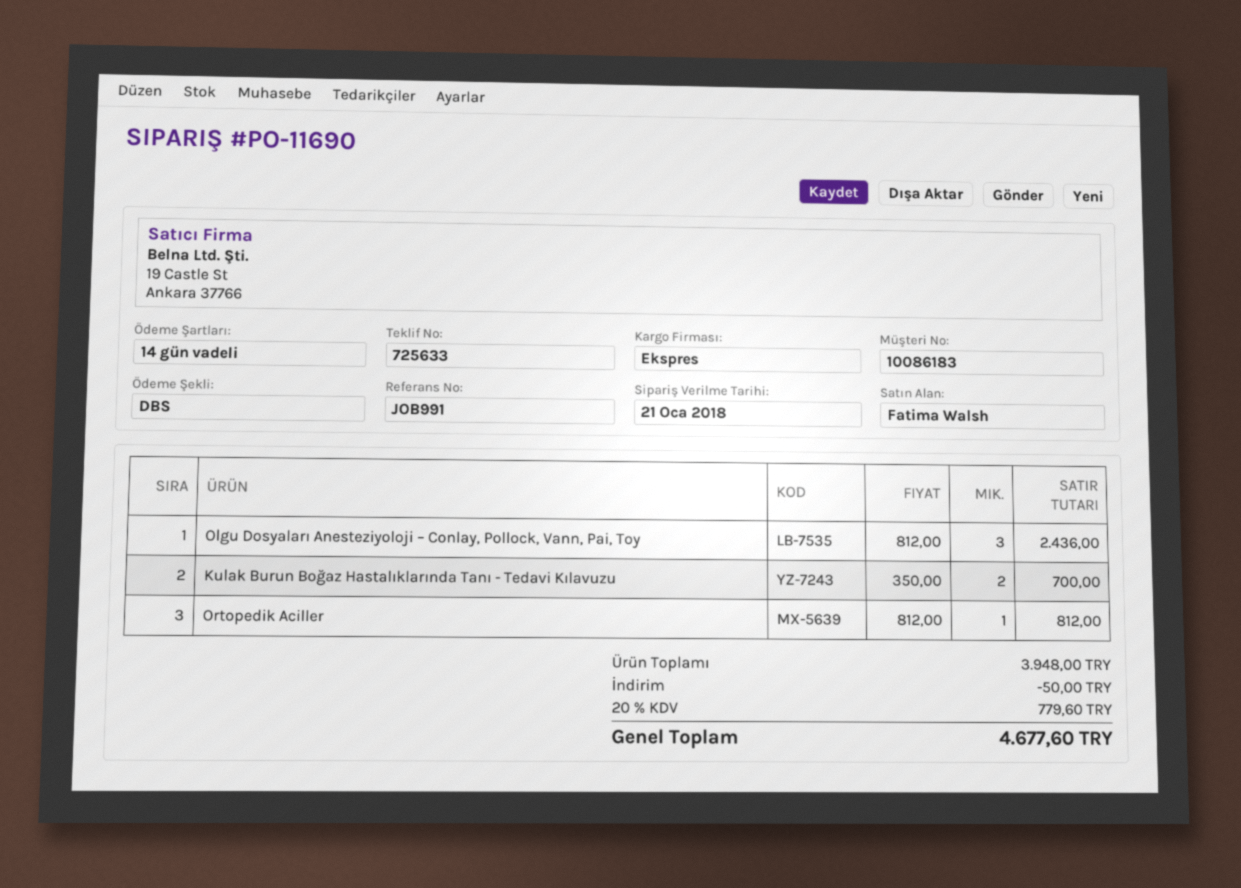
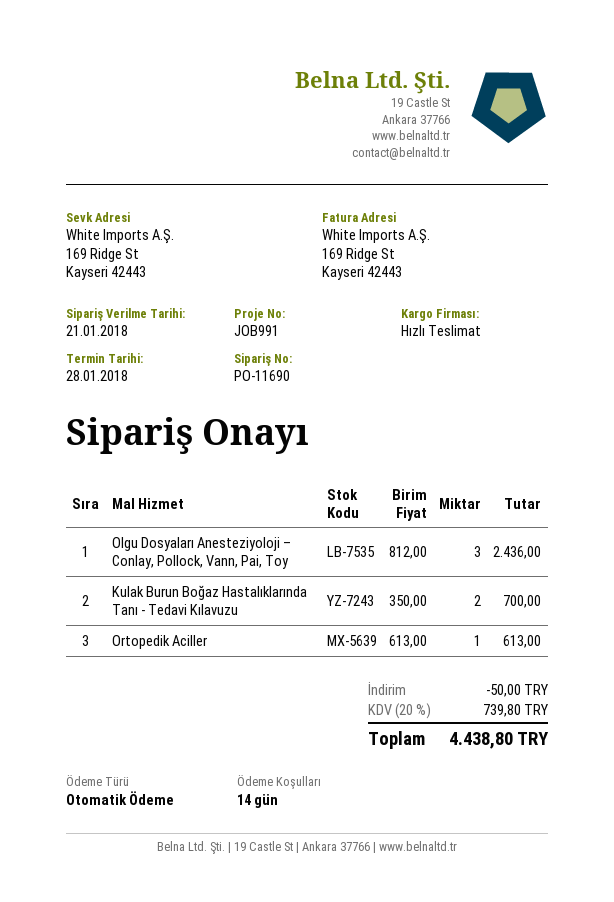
Ortopedik Aciller: 1 x 812.00 = 812.00 -> 1 x 613.00 = 613.00
tax: 20% = 779.60 -> 20% = 739.80
total: 4677.60 -> 4438.80

